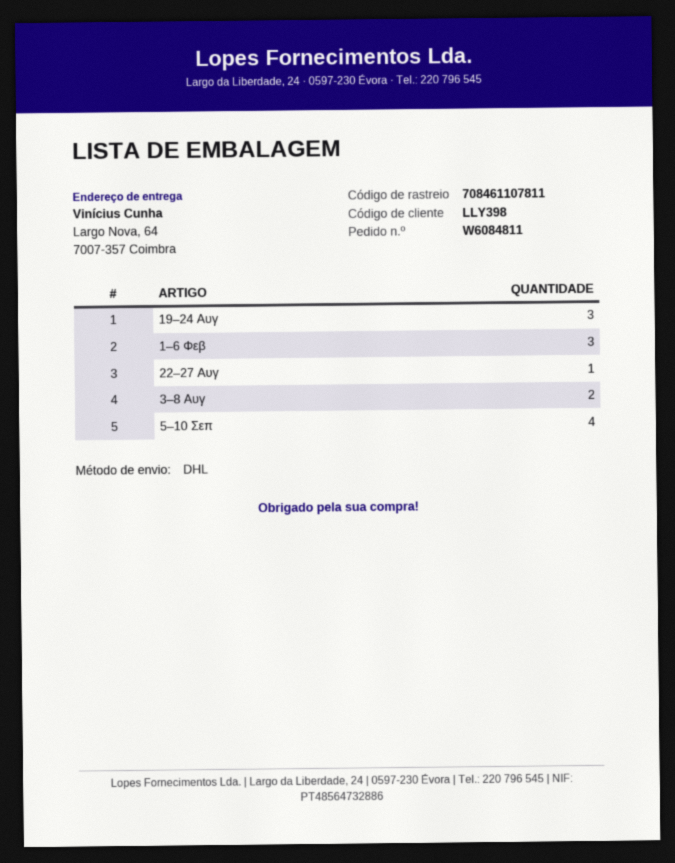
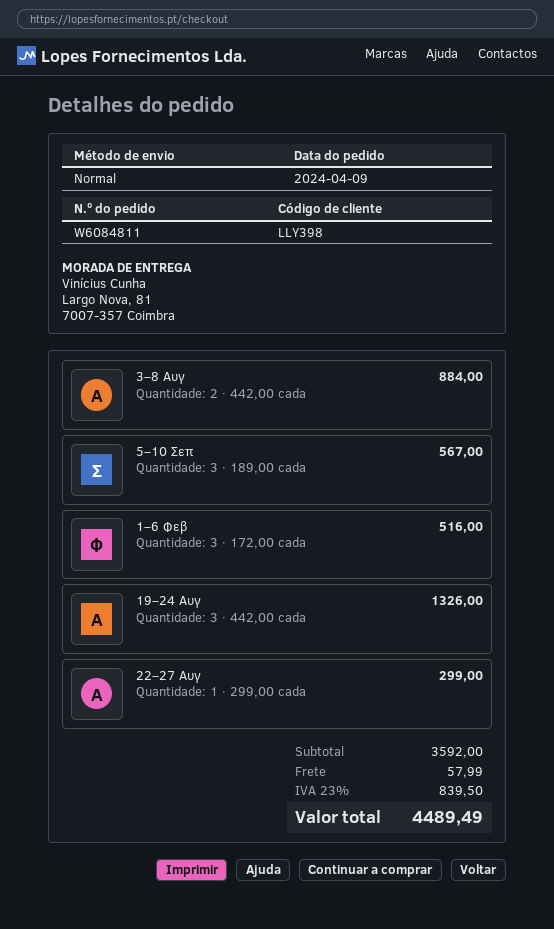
shipping method: DHL -> standard
ship to: Largo Nova, 64, 7007-357 Coimbra -> Largo Nova, 81, 7007-357 Coimbra
5–10 Σεπ: 4 -> 3

